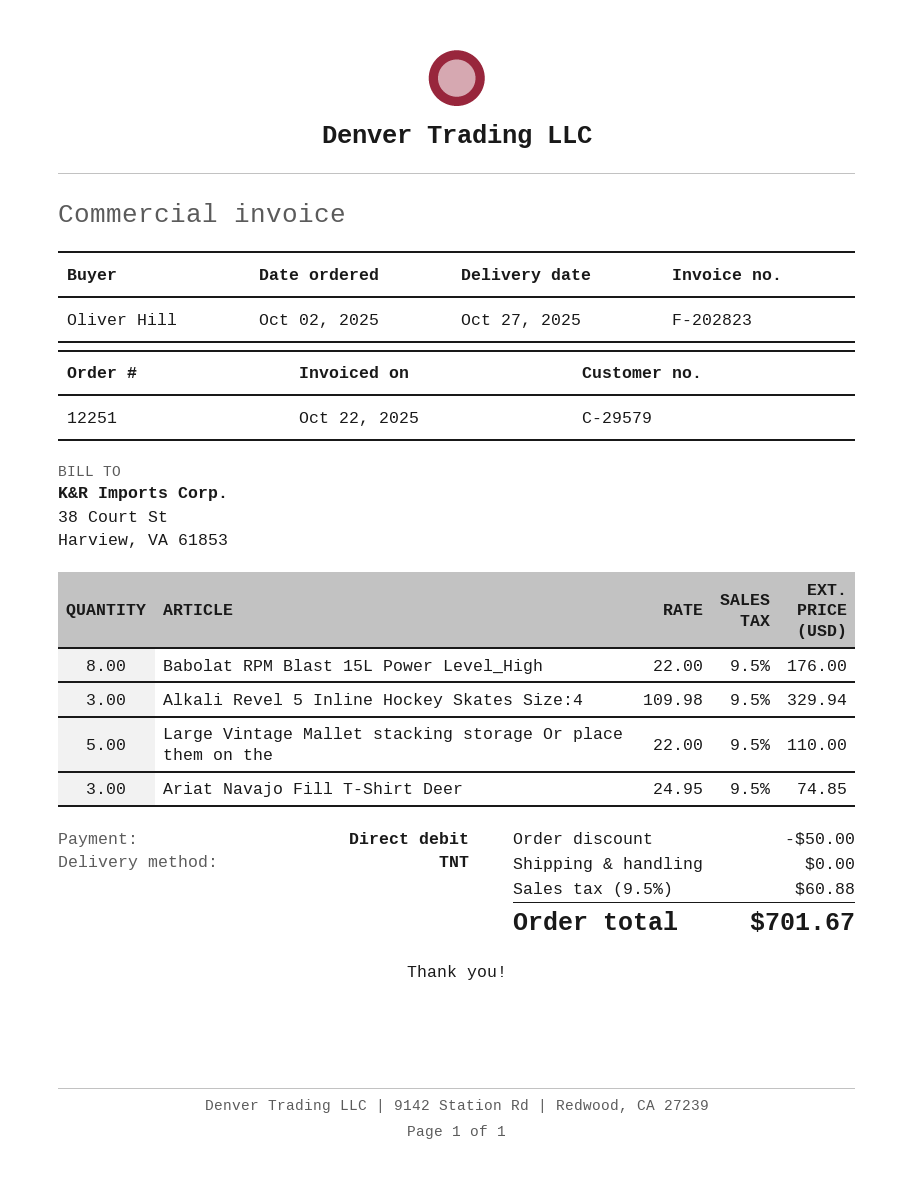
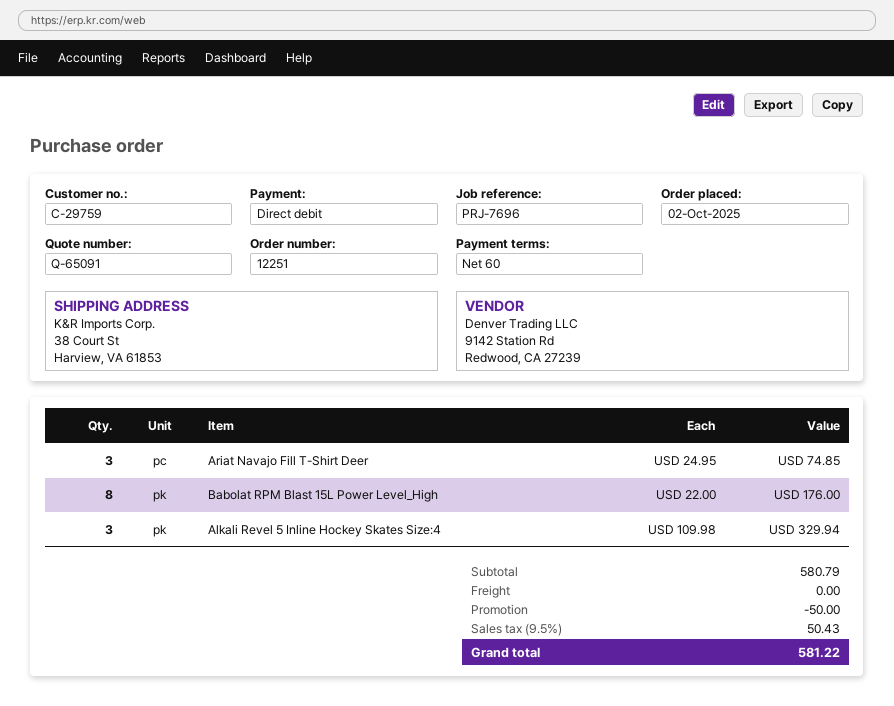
customer number: C-29579 -> C-29759
Large Vintage Mallet stacking storage Or place them on the: 5 x 22.00 = 110.00 -> none
tax: 9.5% = 60.88 -> 9.5% = 50.43
total: 701.67 -> 581.22

